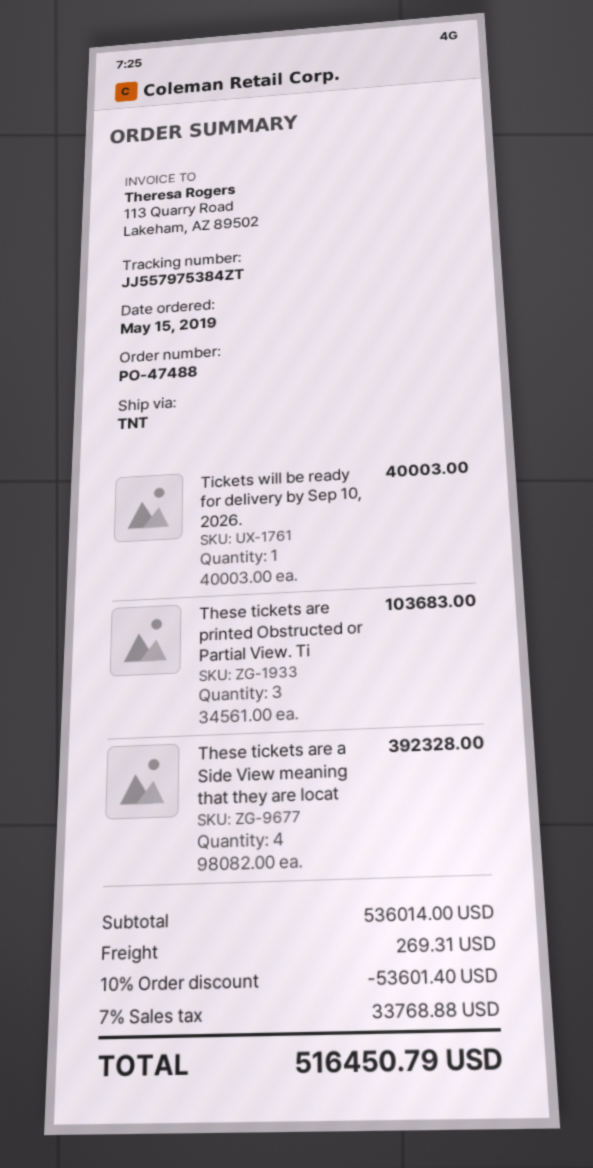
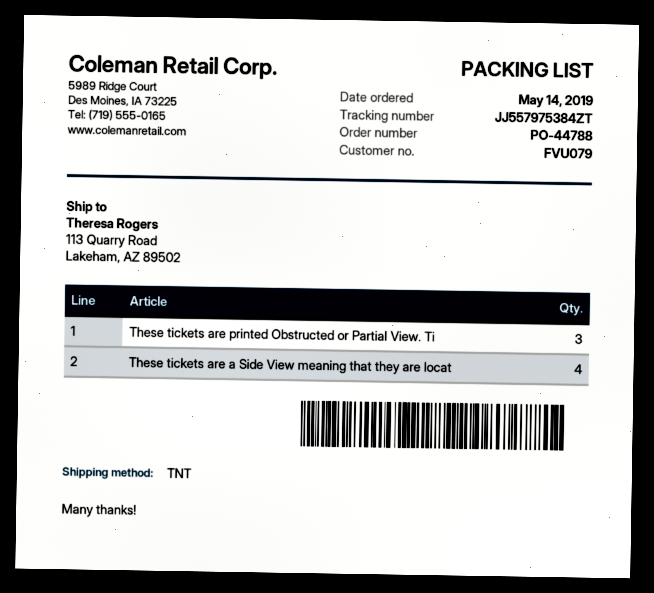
order number: PO-47488 -> PO-44788
order date: 2019-05-15 -> 2019-05-14
Tickets will be ready for delivery by Sep 10, 2026.: 1 -> none

